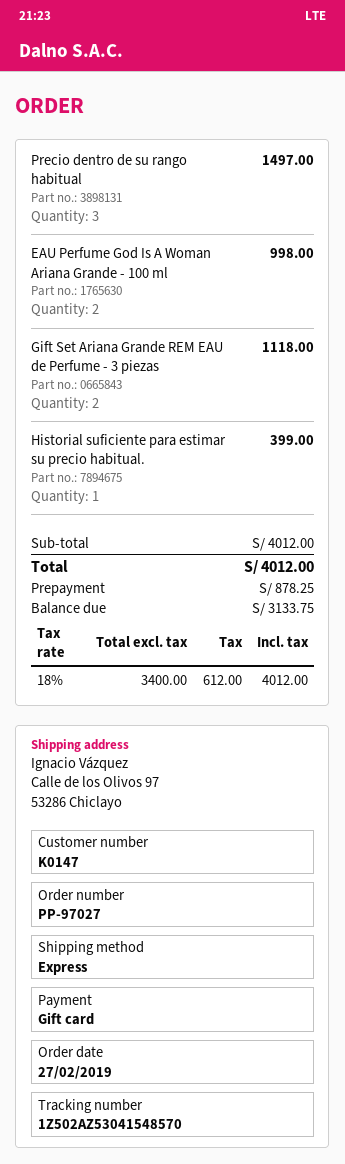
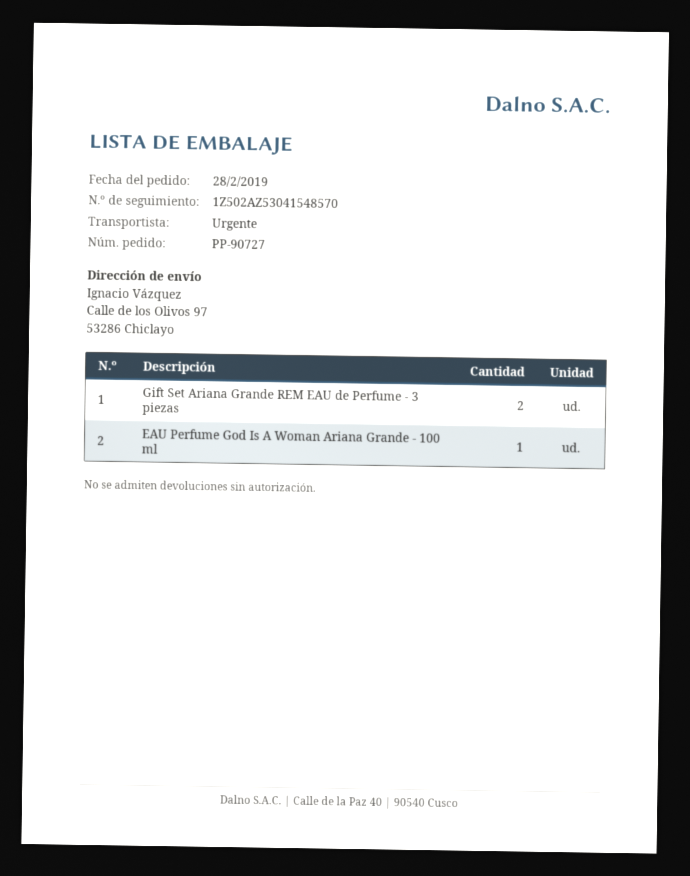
order number: PP-97027 -> PP-90727
order date: 2019-02-27 -> 2019-02-28
Precio dentro de su rango habitual: 3 -> none
EAU Perfume God Is A Woman Ariana Grande - 100 ml: 2 -> 1
Historial suficiente para estimar su precio habitual.: 1 -> none

